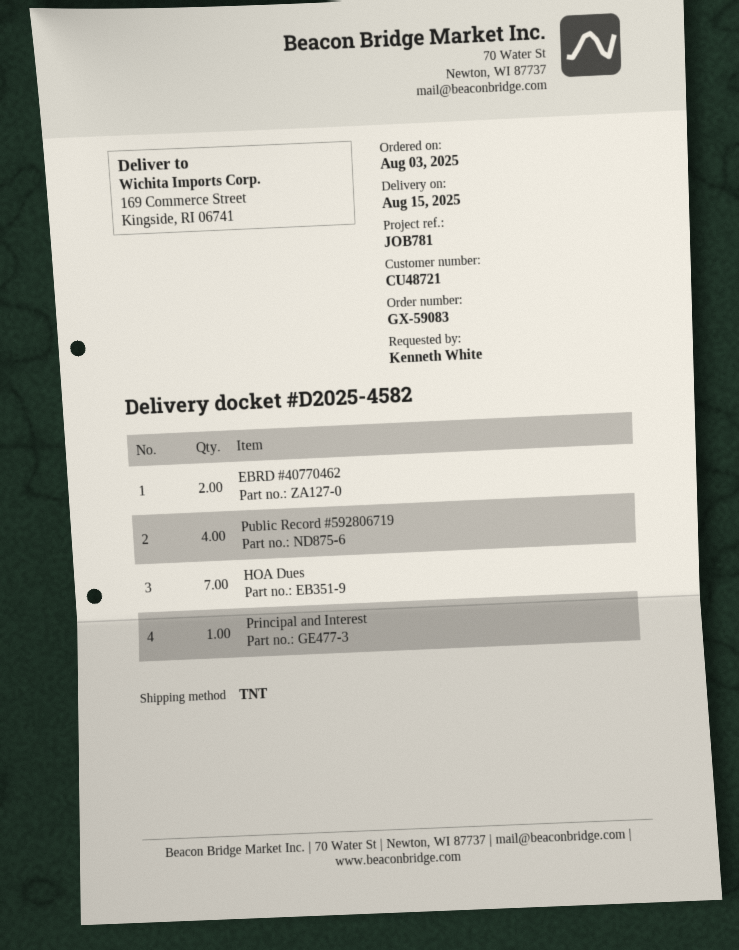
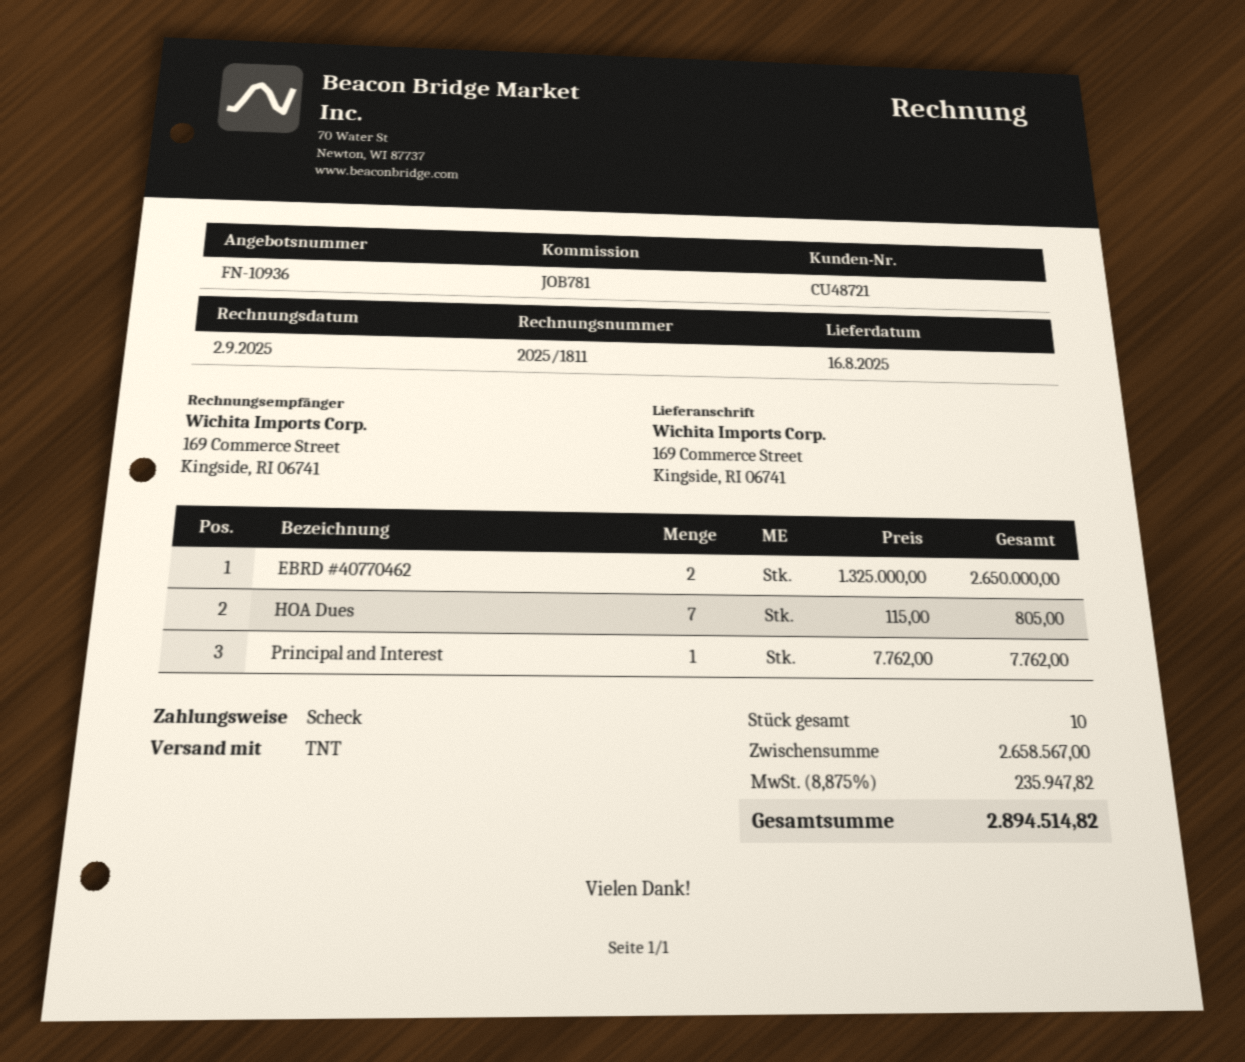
delivery date: 2025-08-15 -> 2025-08-16
Public Record #592806719: 4 -> none

